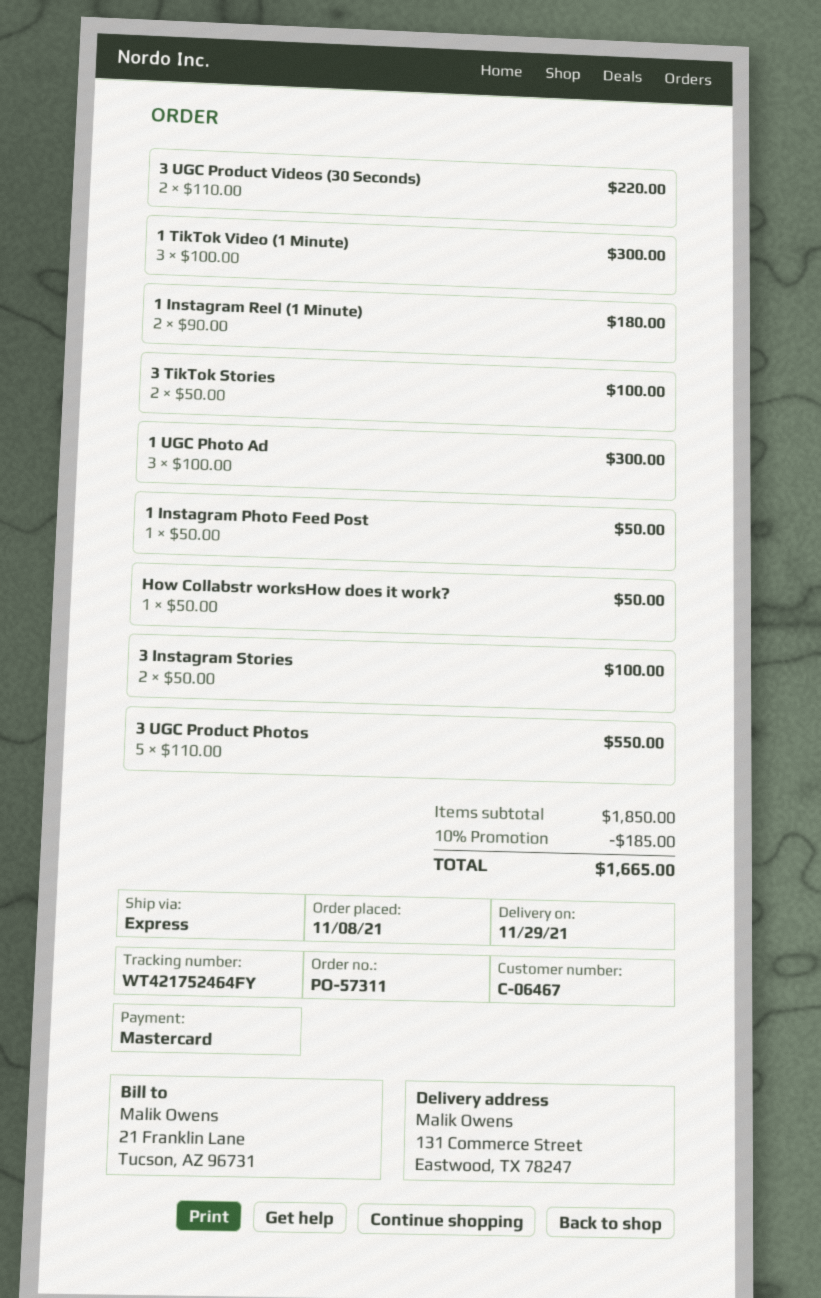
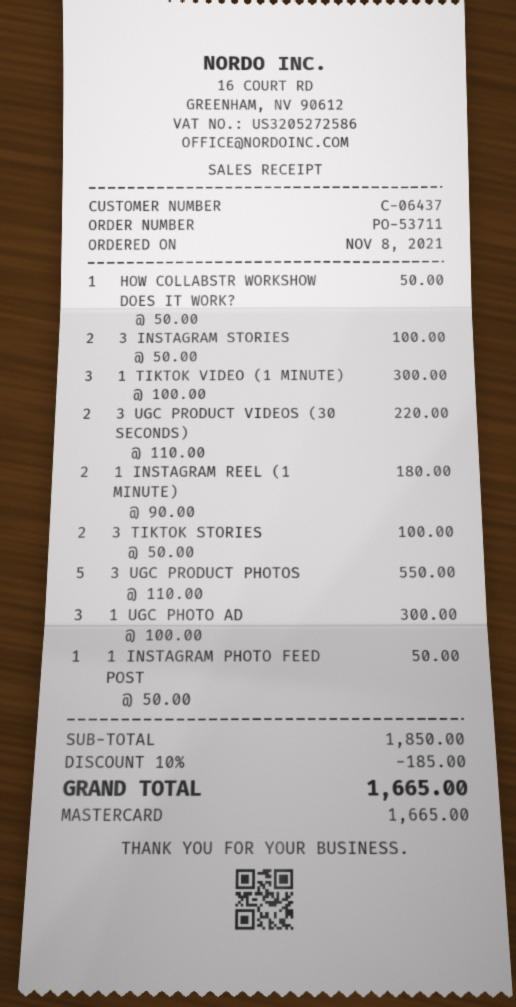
order number: PO-57311 -> PO-53711
customer number: C-06467 -> C-06437

